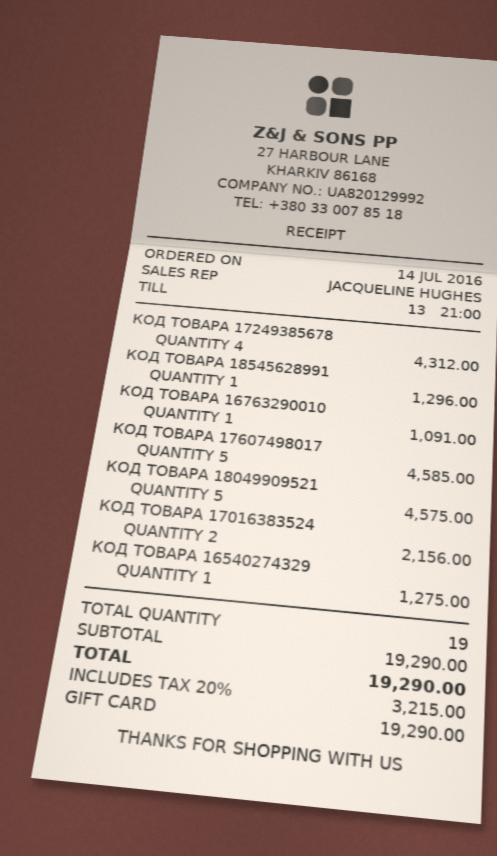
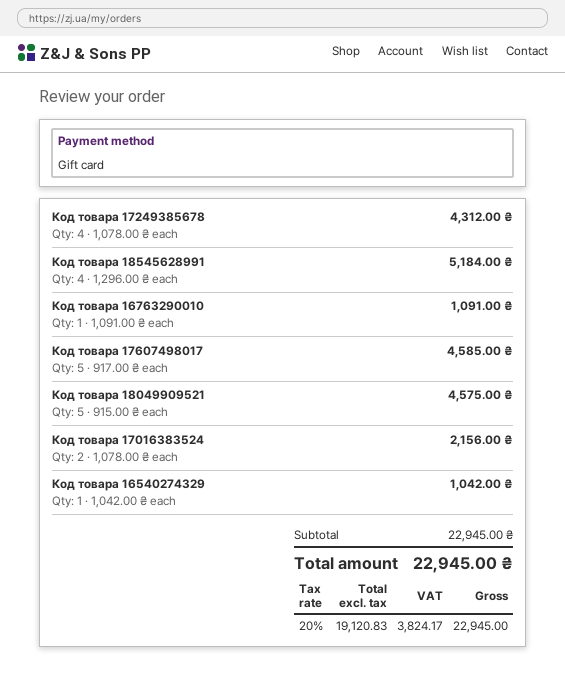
КОД ТОВАРА 18545628991: 1 for 1296.00 -> 4 for 5184.00
КОД ТОВАРА 16540274329: 1 for 1275.00 -> 1 for 1042.00
subtotal: 19290.00 -> 22945.00
tax: 20% = 3215.00 -> 20% = 3824.17
total: 19290.00 -> 22945.00

